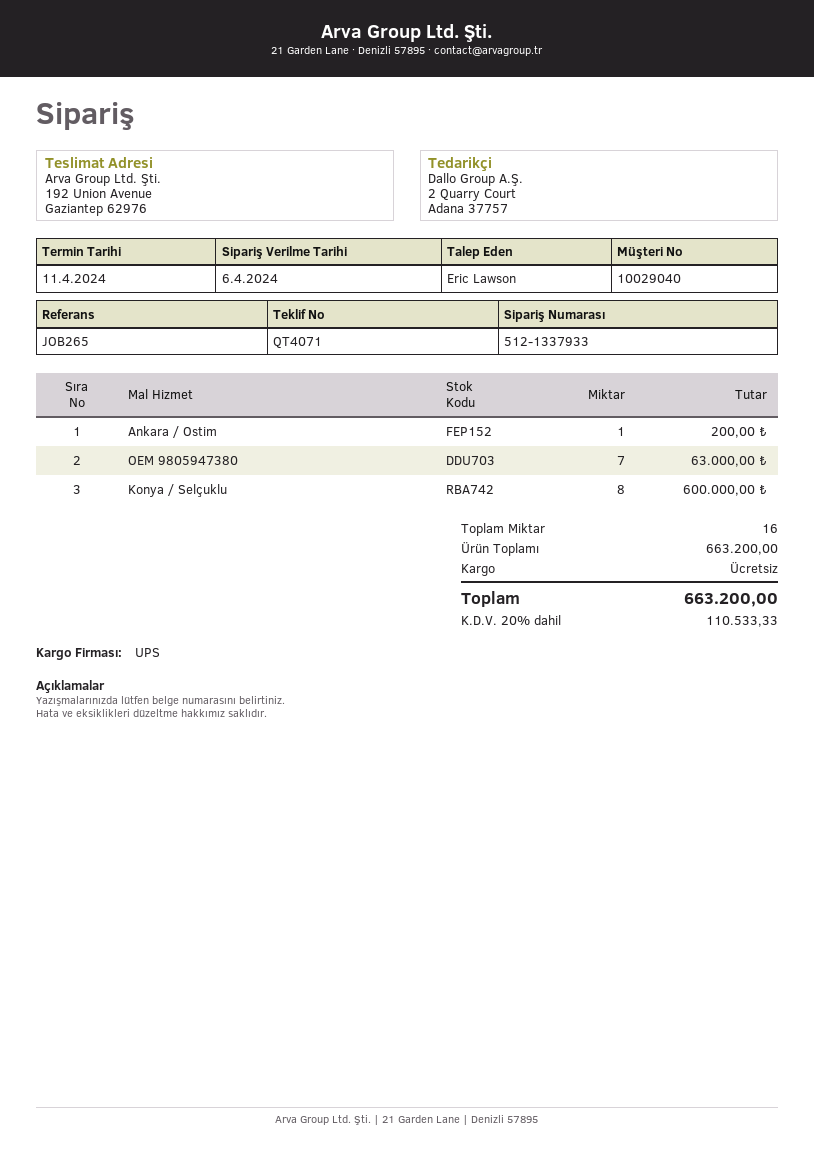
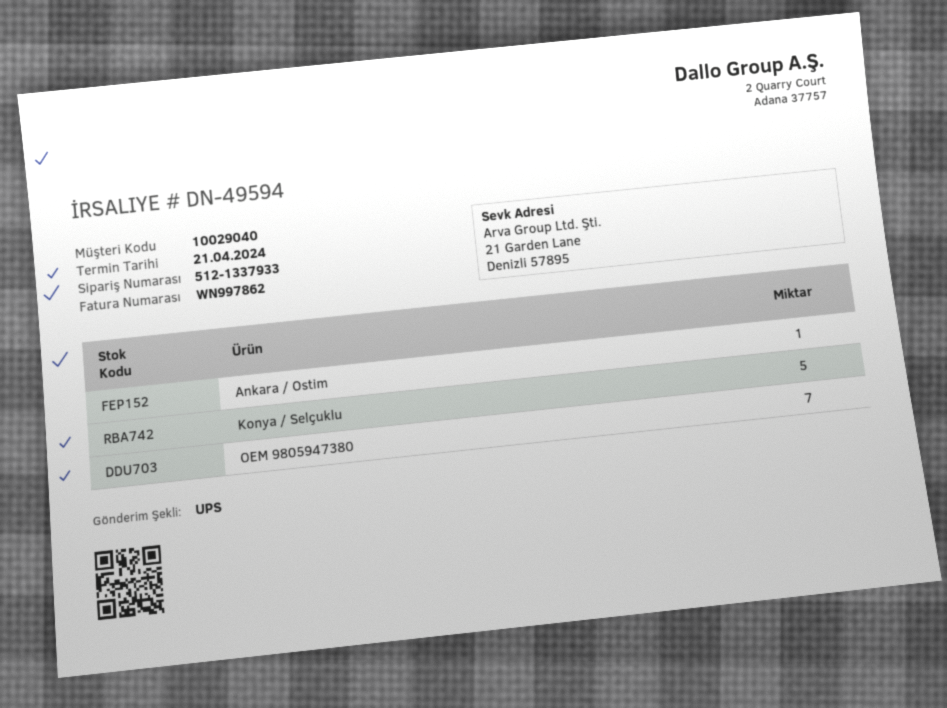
delivery date: 2024-04-11 -> 2024-04-21
ship to: 192 Union Avenue, Gaziantep 62976 -> 21 Garden Lane, Denizli 57895
Konya / Selçuklu: 8 -> 5

